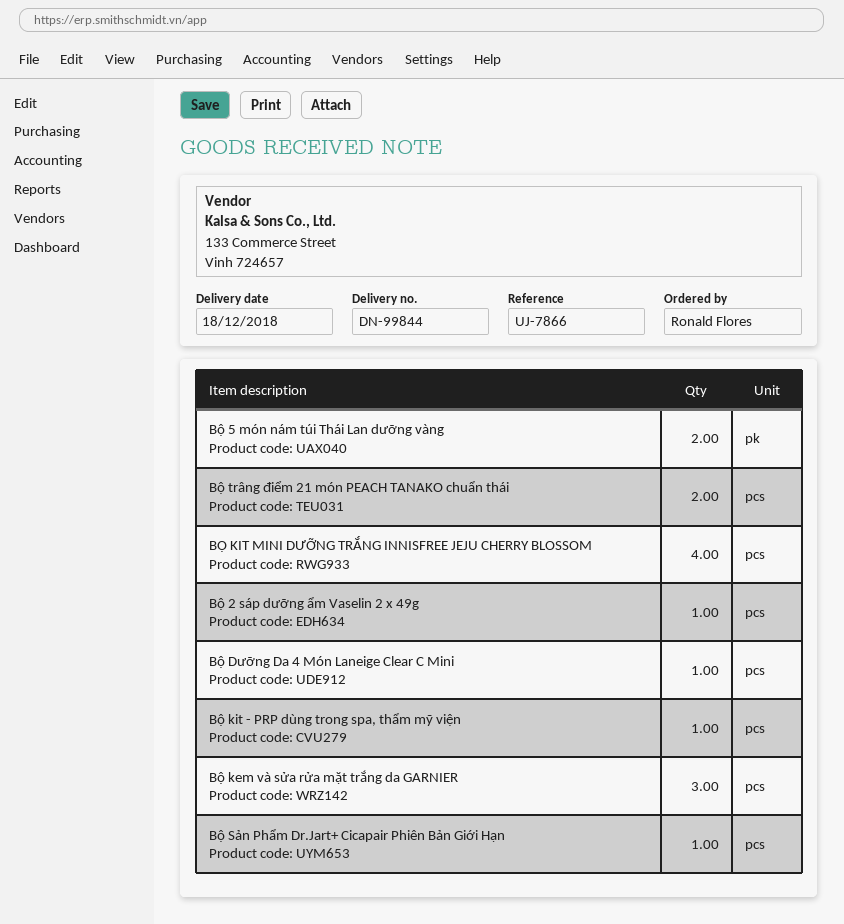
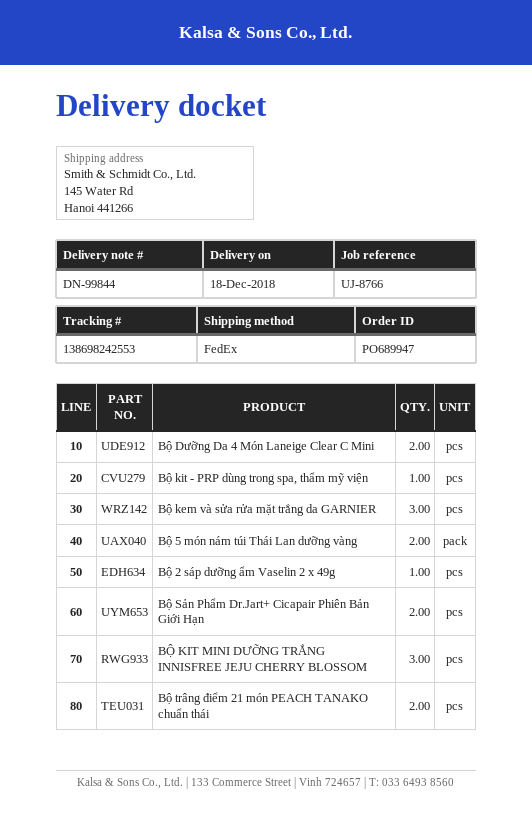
reference: UJ-7866 -> UJ-8766
BỘ KIT MINI DƯỠNG TRẮNG INNISFREE JEJU CHERRY BLOSSOM: 4 -> 3
Bộ Dưỡng Da 4 Món Laneige Clear C Mini: 1 -> 2
Bộ Sản Phẩm Dr.Jart+ Cicapair Phiên Bản Giới Hạn: 1 -> 2

